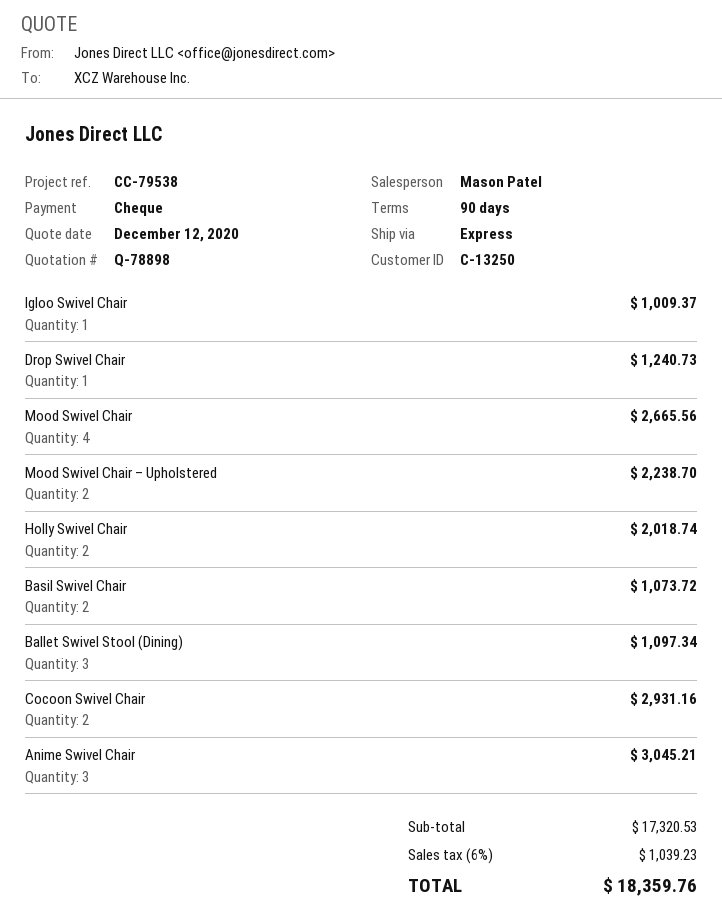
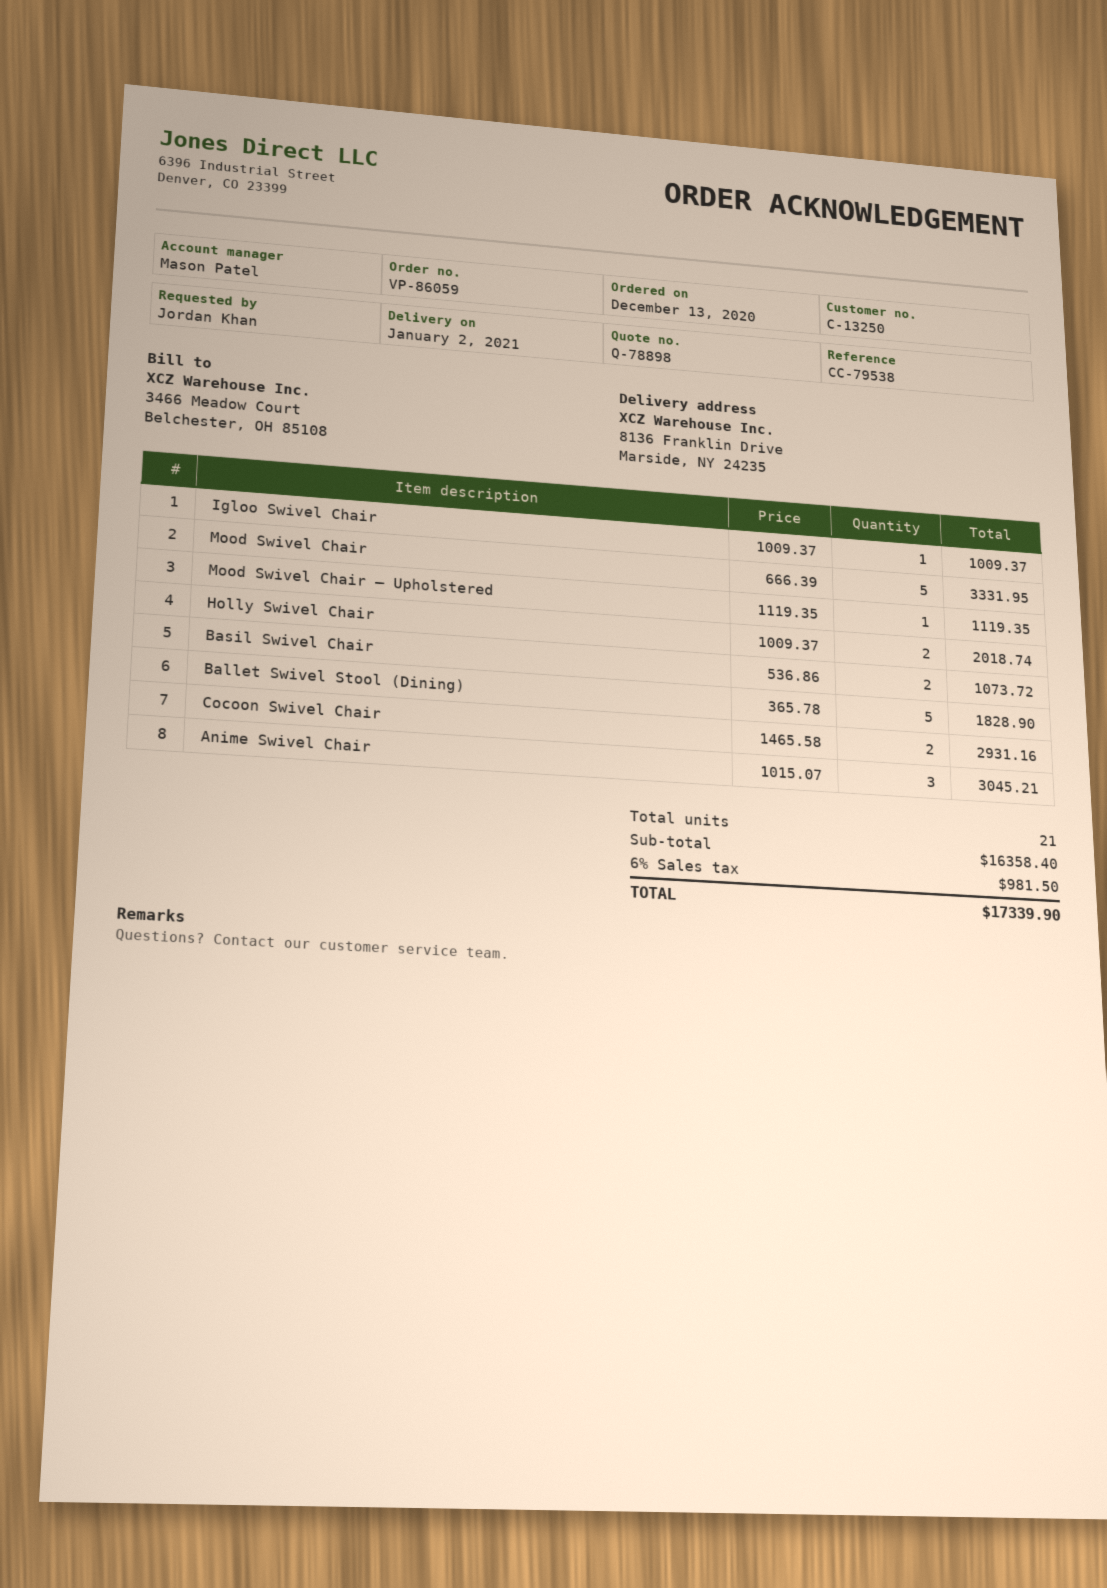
Drop Swivel Chair: 1 for 1240.73 -> none
Mood Swivel Chair: 4 for 2665.56 -> 5 for 3331.95
Mood Swivel Chair – Upholstered: 2 for 2238.70 -> 1 for 1119.35
Ballet Swivel Stool (Dining): 3 for 1097.34 -> 5 for 1828.90
subtotal: 17320.53 -> 16358.40
tax: 6% = 1039.23 -> 6% = 981.50
total: 18359.76 -> 17339.90

